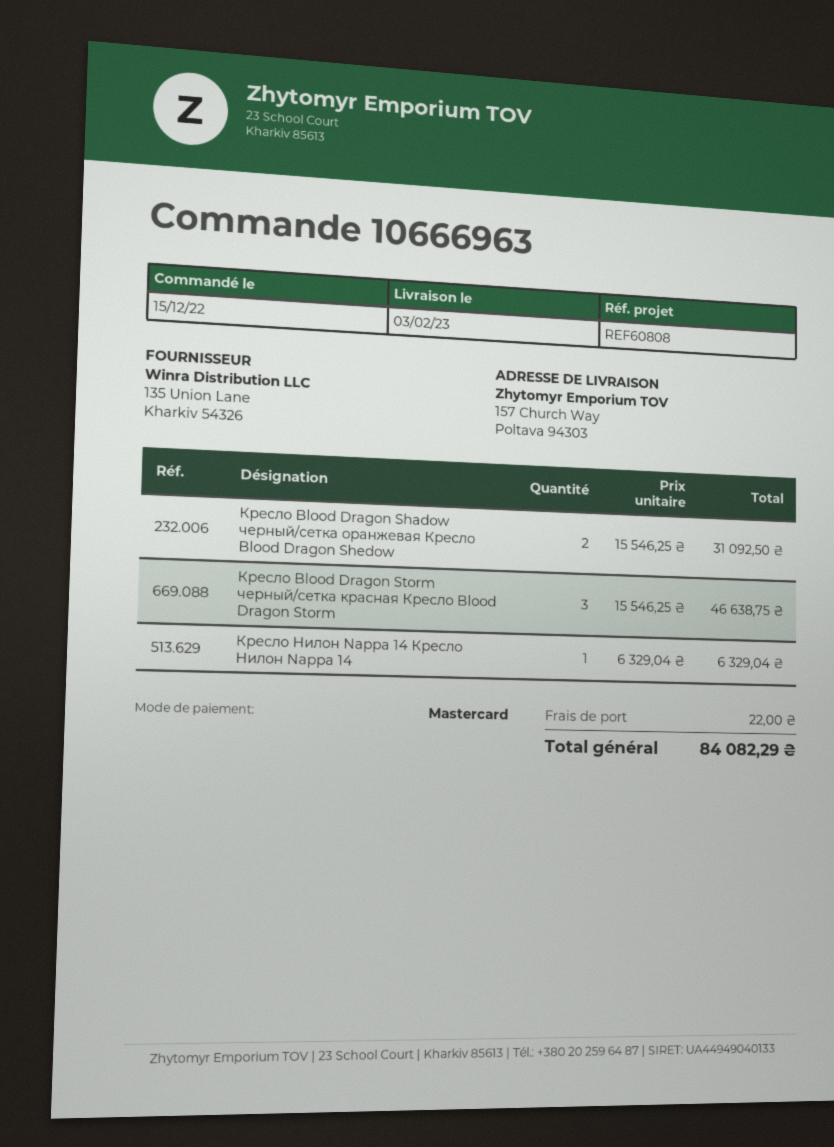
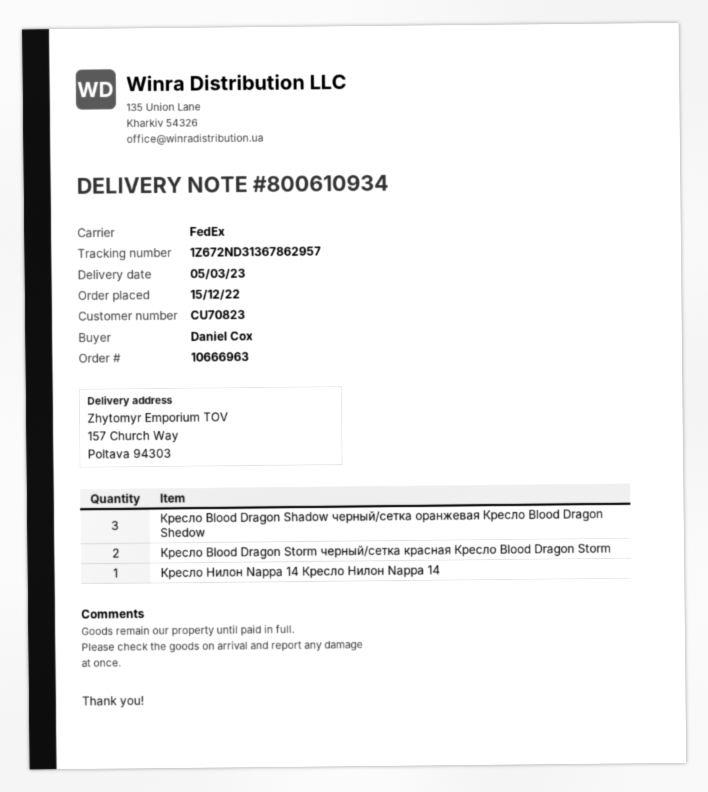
delivery date: 2023-02-03 -> 2023-03-05
Кресло Blood Dragon Shadow черный/сетка оранжевая Кресло Blood Dragon Shedow: 2 -> 3
Кресло Blood Dragon Storm черный/сетка красная Кресло Blood Dragon Storm: 3 -> 2

